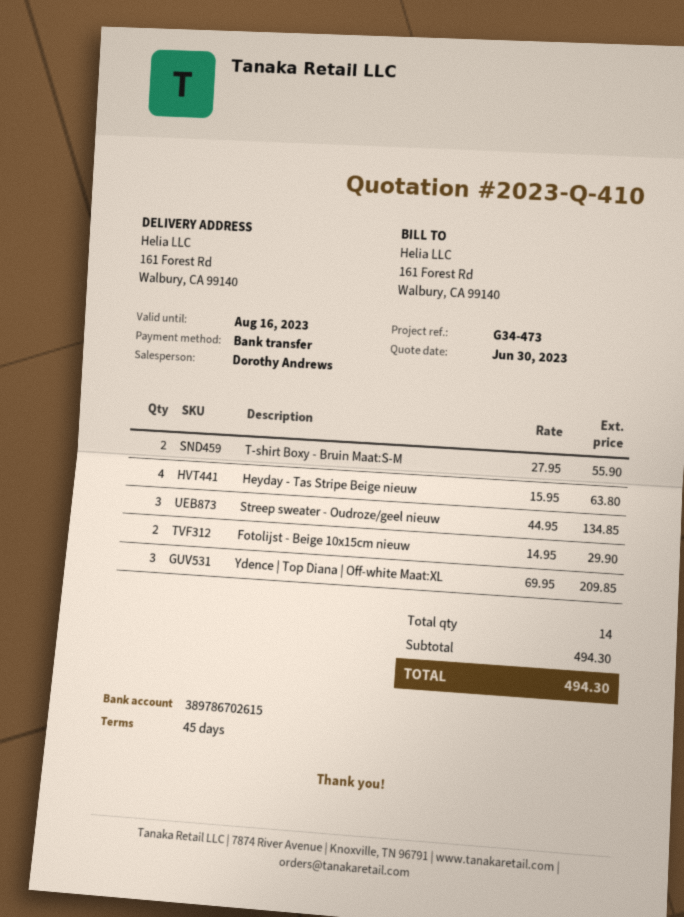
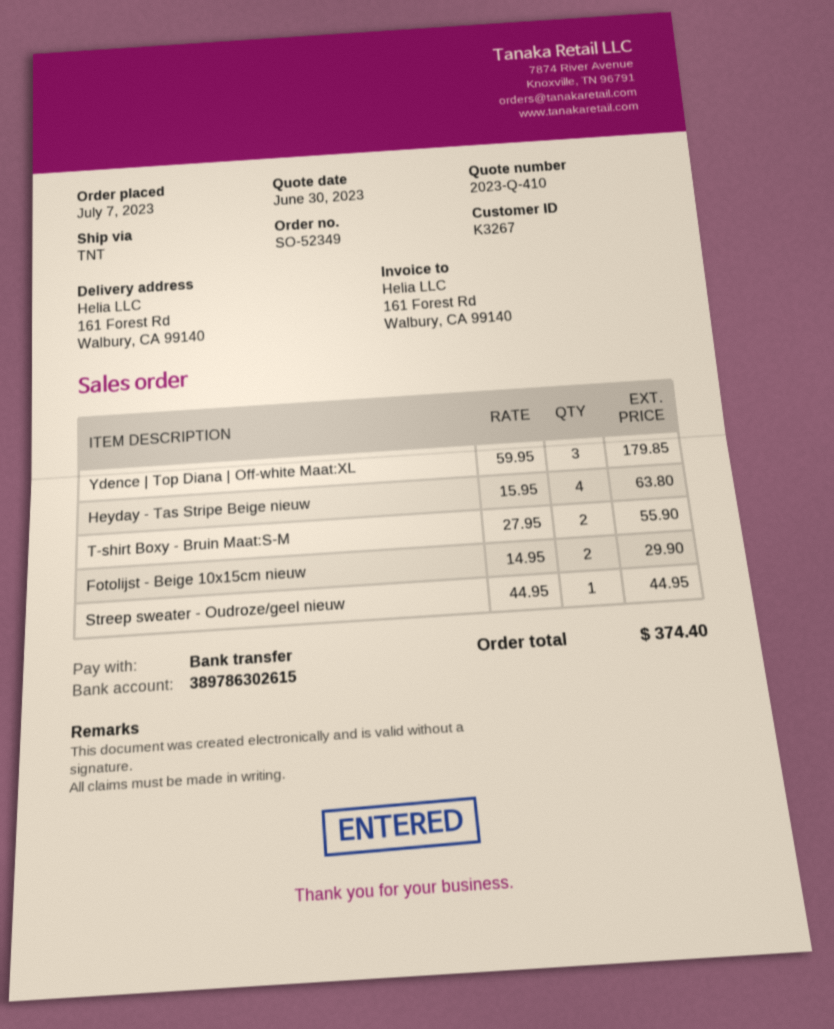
bank account: 389786702615 -> 389786302615
Streep sweater - Oudroze/geel nieuw: 3 x 44.95 = 134.85 -> 1 x 44.95 = 44.95
Ydence | Top Diana | Off-white Maat:XL: 3 x 69.95 = 209.85 -> 3 x 59.95 = 179.85
total: 494.30 -> 374.40

